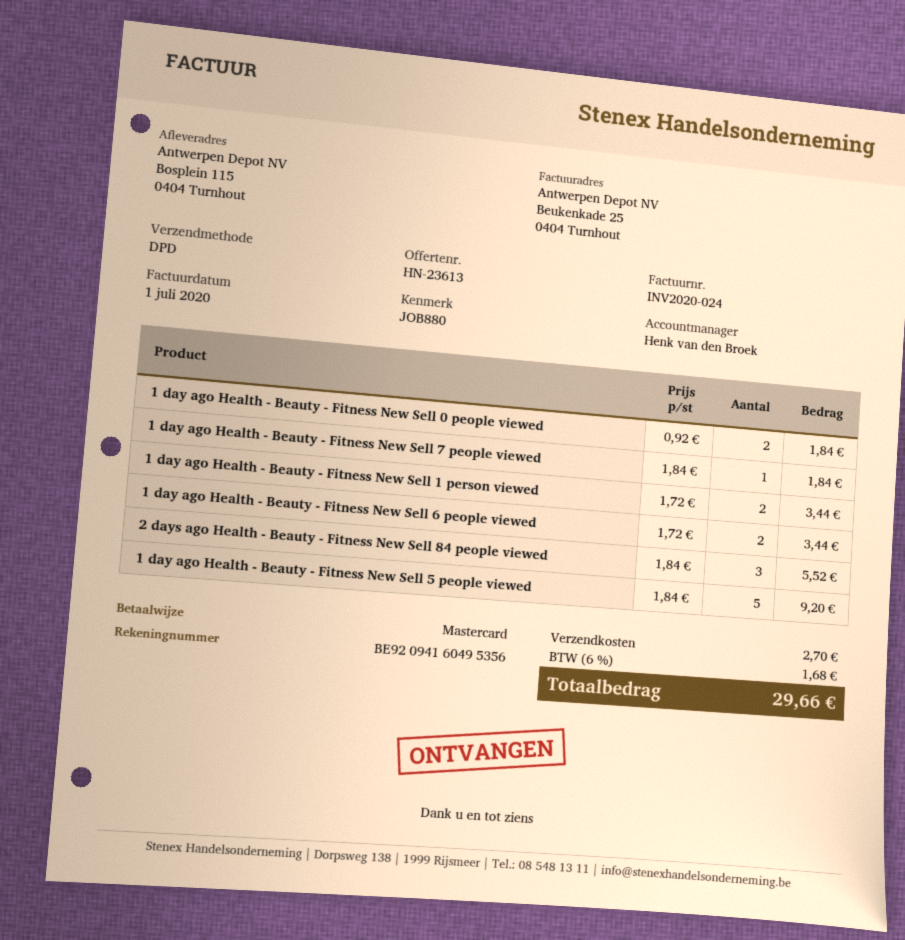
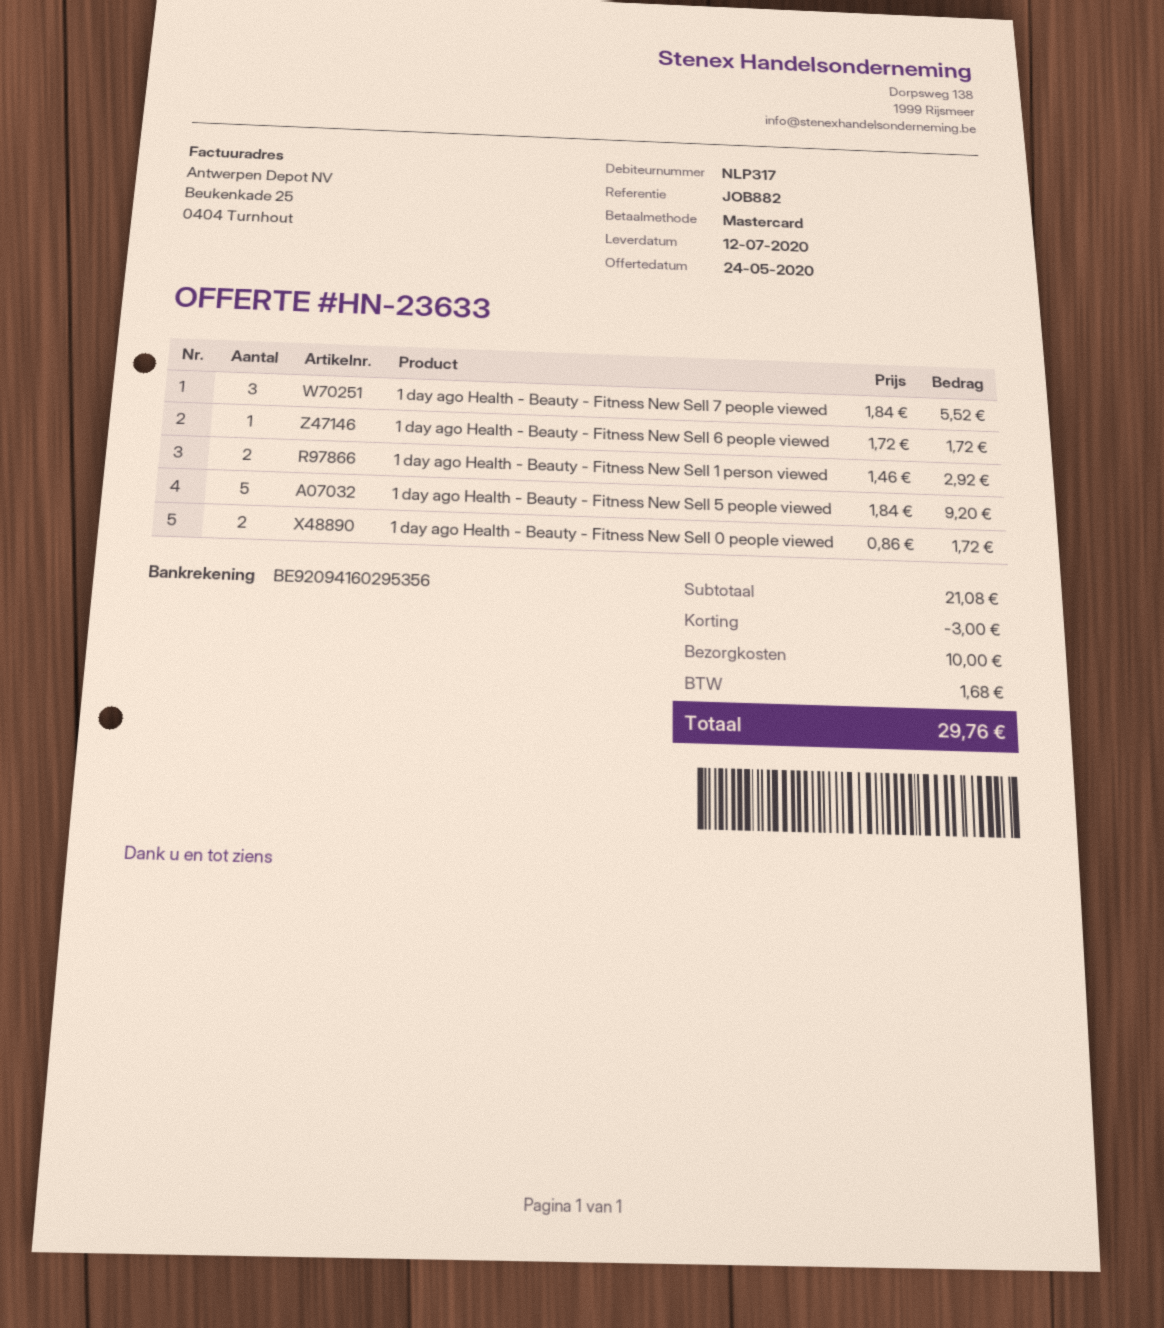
quote number: HN-23613 -> HN-23633
reference: JOB880 -> JOB882
bank account: BE92094160495356 -> BE92094160295356
1 day ago Health - Beauty - Fitness New Sell 0 people viewed: 2 x 0.92 = 1.84 -> 2 x 0.86 = 1.72
1 day ago Health - Beauty - Fitness New Sell 7 people viewed: 1 x 1.84 = 1.84 -> 3 x 1.84 = 5.52
1 day ago Health - Beauty - Fitness New Sell 1 person viewed: 2 x 1.72 = 3.44 -> 2 x 1.46 = 2.92
1 day ago Health - Beauty - Fitness New Sell 6 people viewed: 2 x 1.72 = 3.44 -> 1 x 1.72 = 1.72
2 days ago Health - Beauty - Fitness New Sell 84 people viewed: 3 x 1.84 = 5.52 -> none
discount: none -> 3.00
shipping: 2.70 -> 10.00
total: 29.66 -> 29.76

